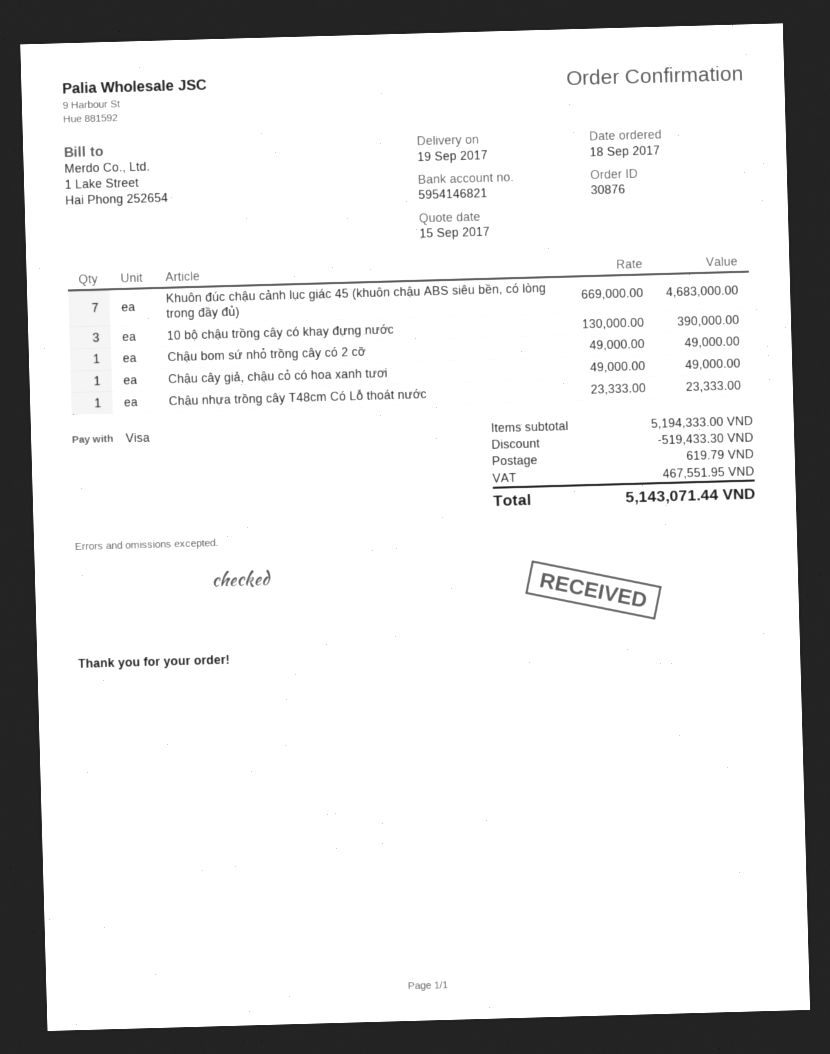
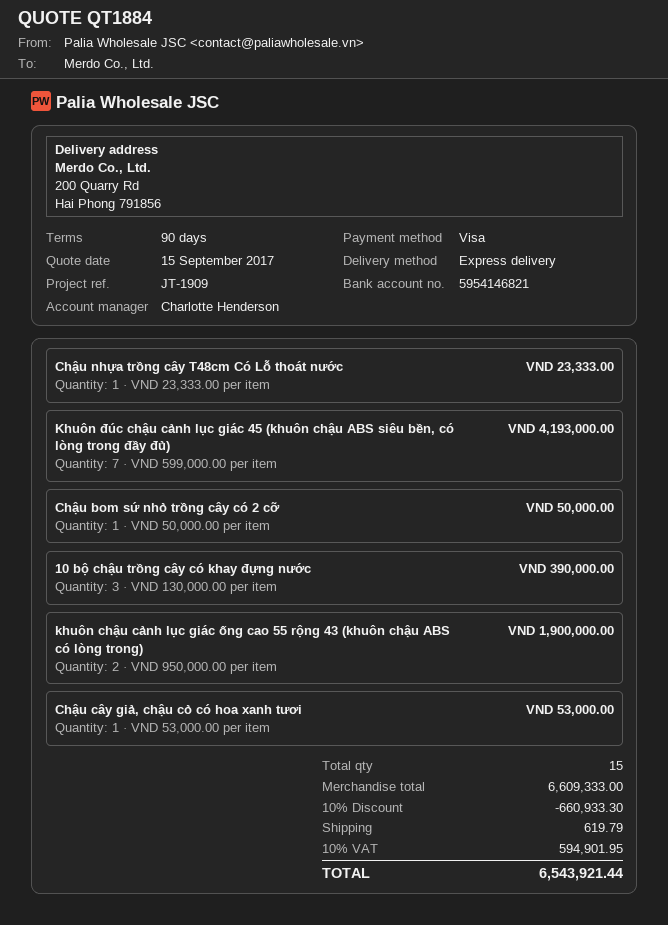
Khuôn đúc chậu cảnh lục giác 45 (khuôn chậu ABS siêu bền, có lòng trong đầy đủ): 7 x 669000.00 = 4683000.00 -> 7 x 599000.00 = 4193000.00
Chậu bom sứ nhỏ trồng cây có 2 cỡ: 1 x 49000.00 = 49000.00 -> 1 x 50000.00 = 50000.00
Chậu cây giả, chậu cỏ có hoa xanh tươi: 1 x 49000.00 = 49000.00 -> 1 x 53000.00 = 53000.00
khuôn chậu cảnh lục giác ống cao 55 rộng 43 (khuôn chậu ABS có lòng trong): none -> 2 x 950000.00 = 1900000.00
subtotal: 5194333.00 -> 6609333.00
discount: 519433.30 -> 660933.30
tax: 467551.95 -> 594901.95
total: 5143071.44 -> 6543921.44

